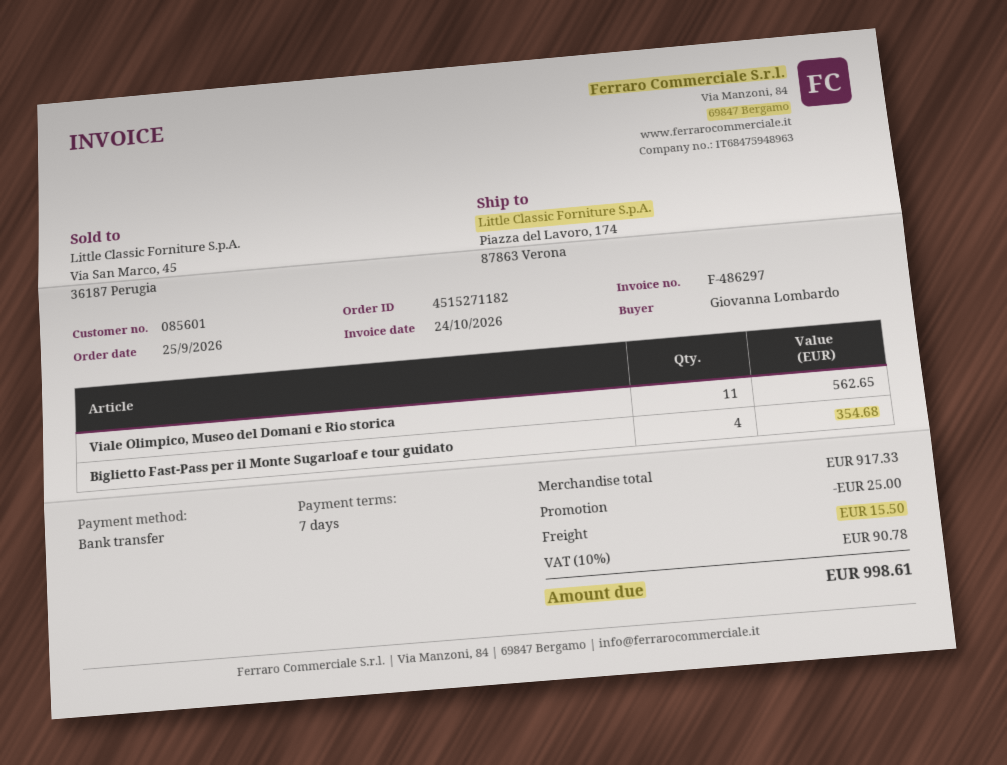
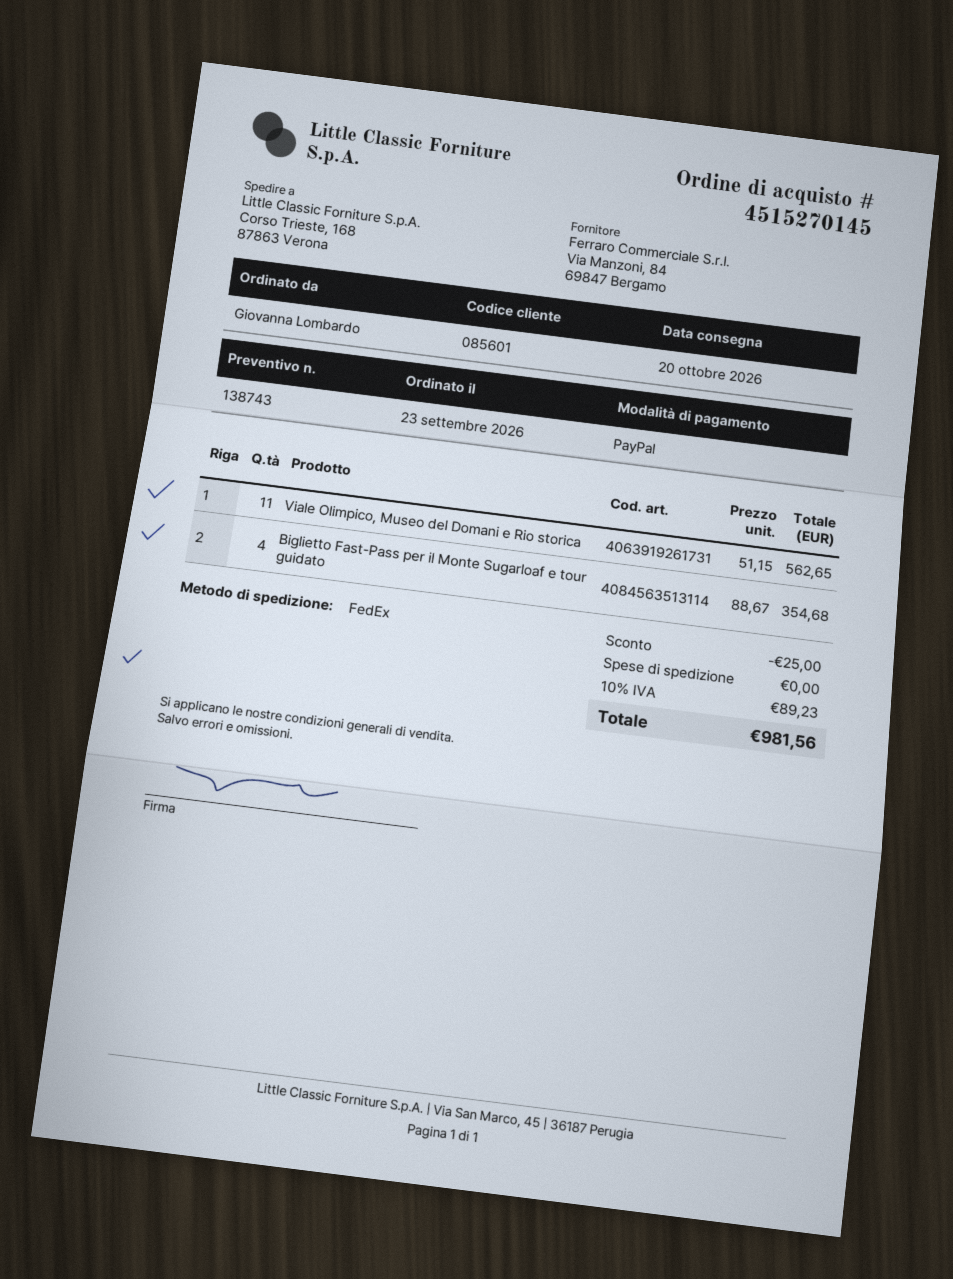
order number: 4515271182 -> 4515270145
order date: 2026-09-25 -> 2026-09-23
payment method: bank transfer -> PayPal
ship to: Piazza del Lavoro, 174, 87863 Verona -> Corso Trieste, 168, 87863 Verona
shipping: 15.50 -> 0.00
tax: 10% = 90.78 -> 10% = 89.23
total: 998.61 -> 981.56

